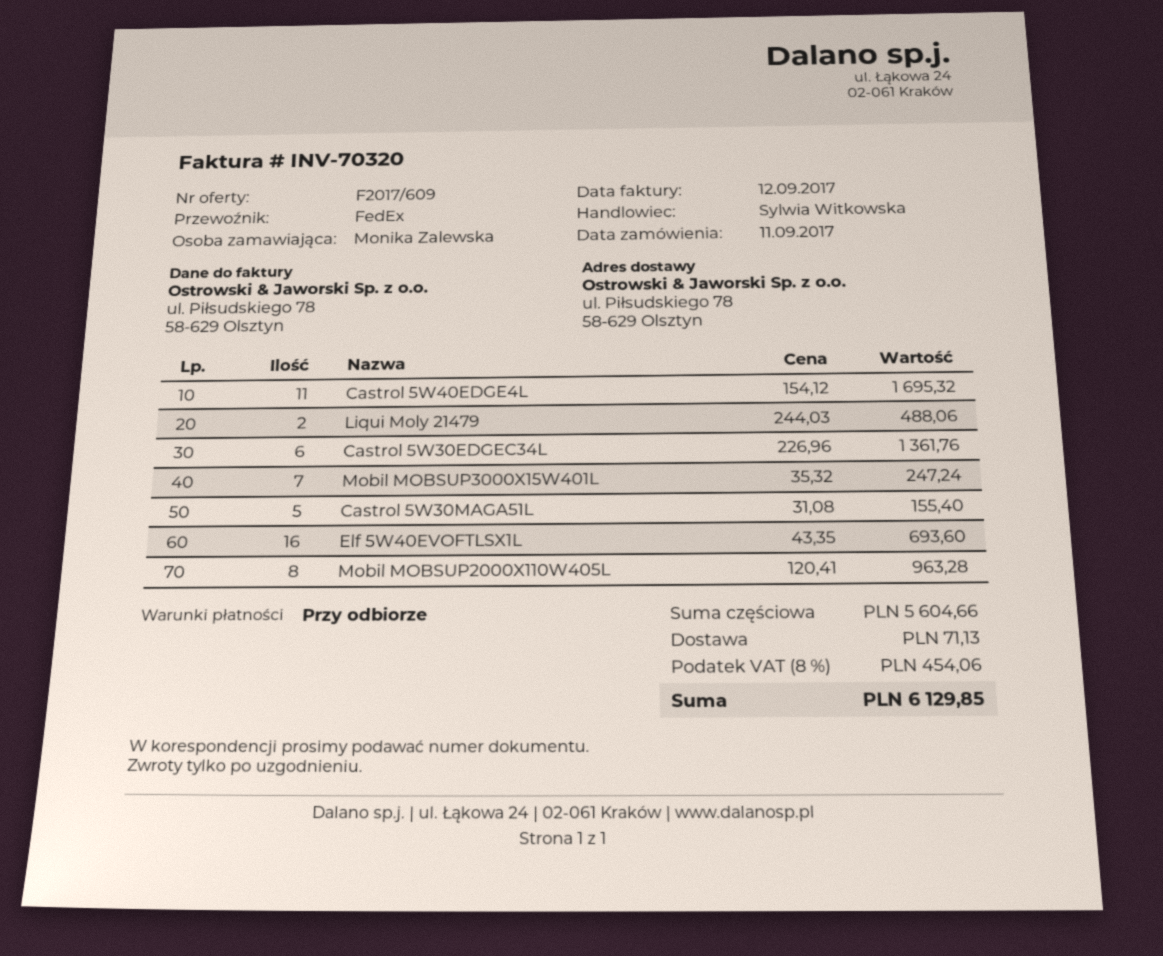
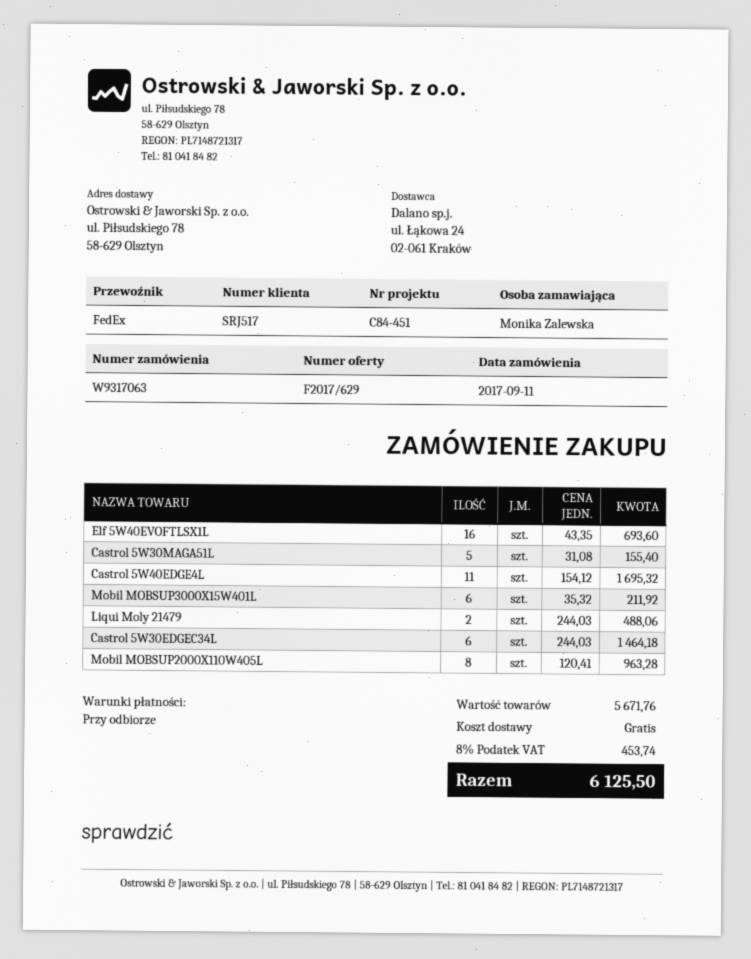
quote number: F2017/609 -> F2017/629
Castrol 5W30EDGEC34L: 6 x 226.96 = 1361.76 -> 6 x 244.03 = 1464.18
Mobil MOBSUP3000X15W401L: 7 x 35.32 = 247.24 -> 6 x 35.32 = 211.92
subtotal: 5604.66 -> 5671.76
shipping: 71.13 -> 0.00
tax: 8% = 454.06 -> 8% = 453.74
total: 6129.85 -> 6125.50

